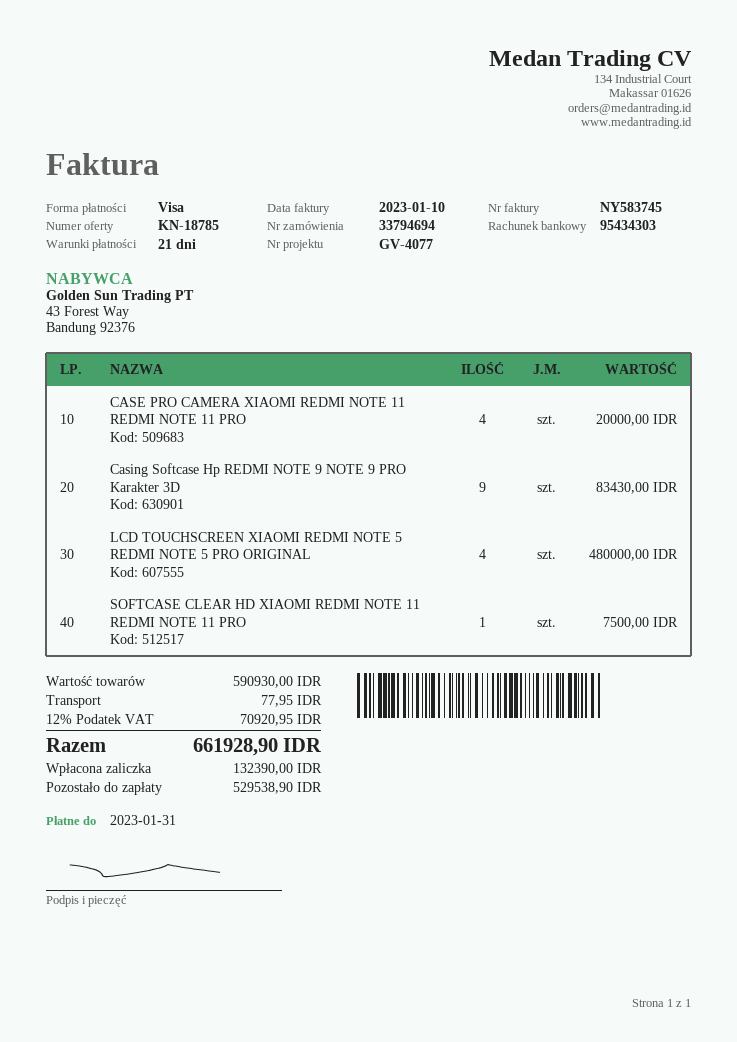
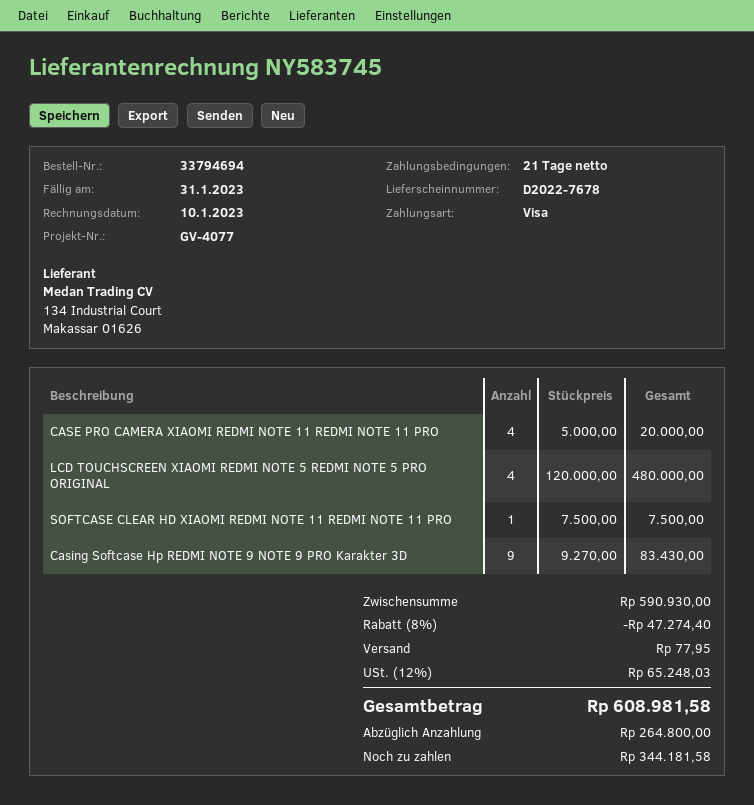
discount: none -> 8% = 47274.40
tax: 12% = 70920.95 -> 12% = 65248.03
total: 661928.90 -> 608981.58
deposit: 132390.00 -> 264800.00
balance: 529538.90 -> 344181.58

